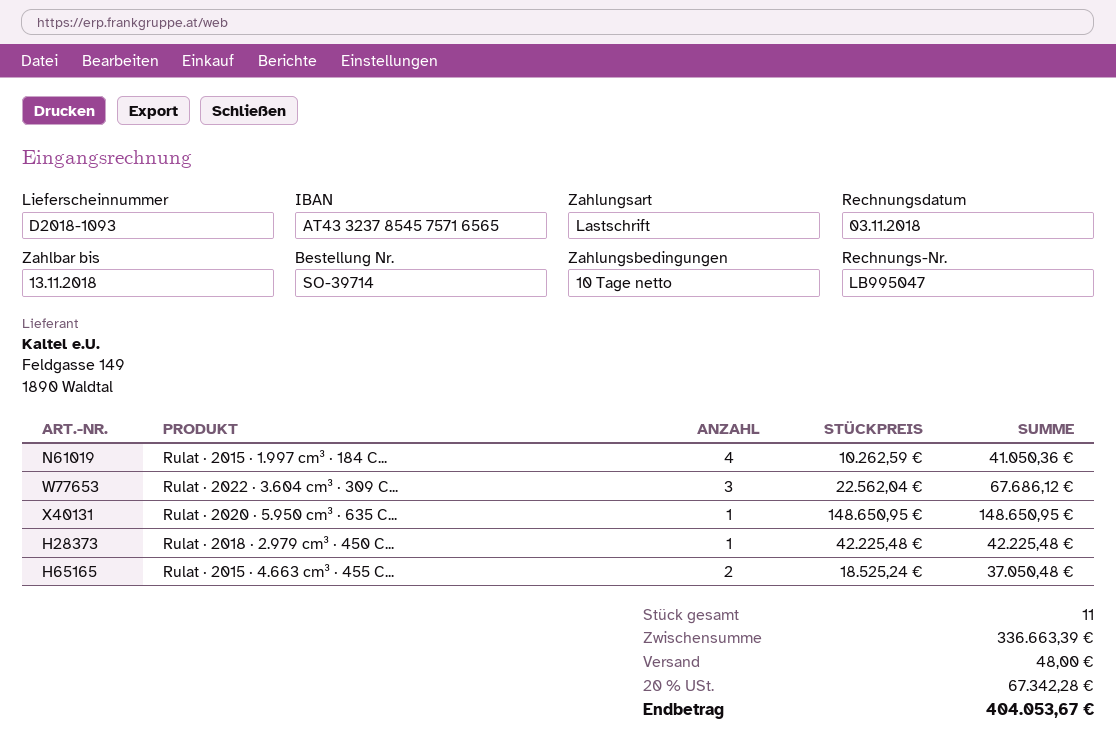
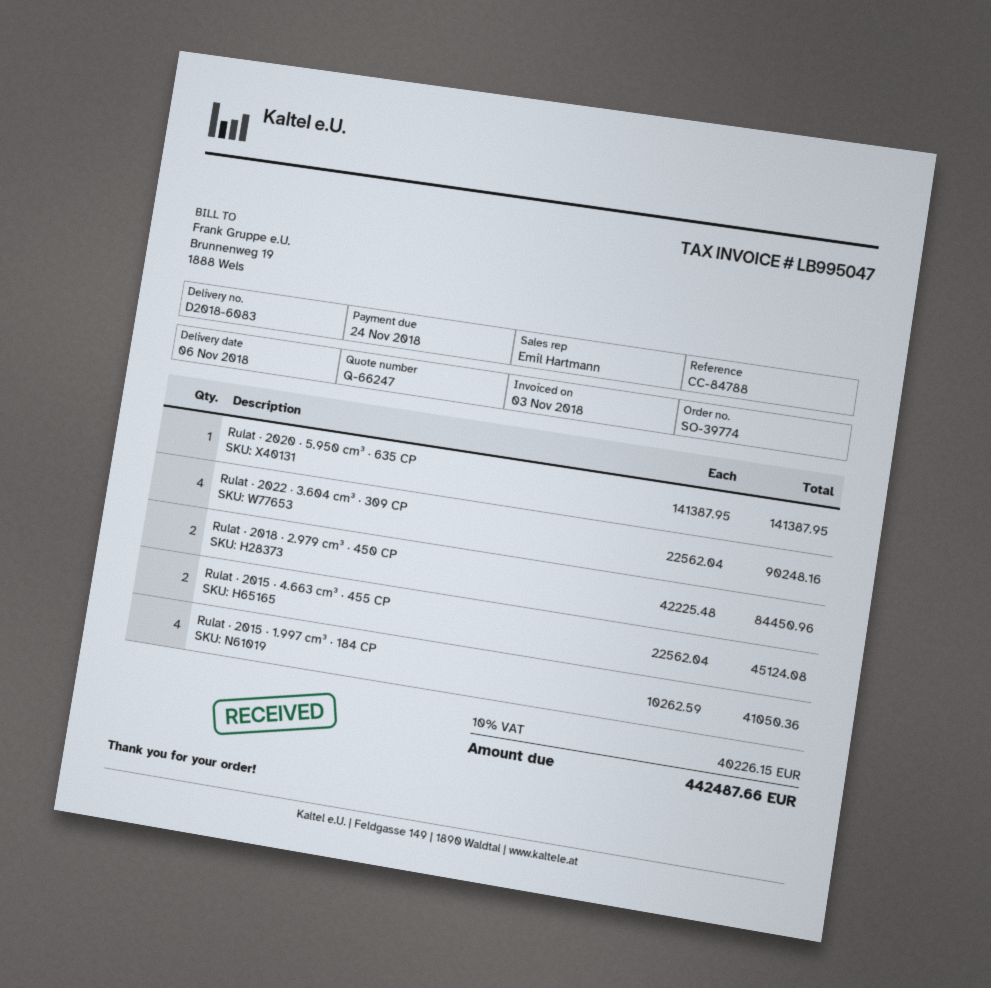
order number: SO-39714 -> SO-39774
delivery note number: D2018-1093 -> D2018-6083
due date: 2018-11-13 -> 2018-11-24
Rulat · 2022 · 3.604 cm³ · 309 C...: 3 x 22562.04 = 67686.12 -> 4 x 22562.04 = 90248.16
Rulat · 2020 · 5.950 cm³ · 635 C...: 1 x 148650.95 = 148650.95 -> 1 x 141387.95 = 141387.95
Rulat · 2018 · 2.979 cm³ · 450 C...: 1 x 42225.48 = 42225.48 -> 2 x 42225.48 = 84450.96
Rulat · 2015 · 4.663 cm³ · 455 C...: 2 x 18525.24 = 37050.48 -> 2 x 22562.04 = 45124.08
shipping: 48.00 -> none
tax: 20% = 67342.28 -> 10% = 40226.15
total: 404053.67 -> 442487.66

